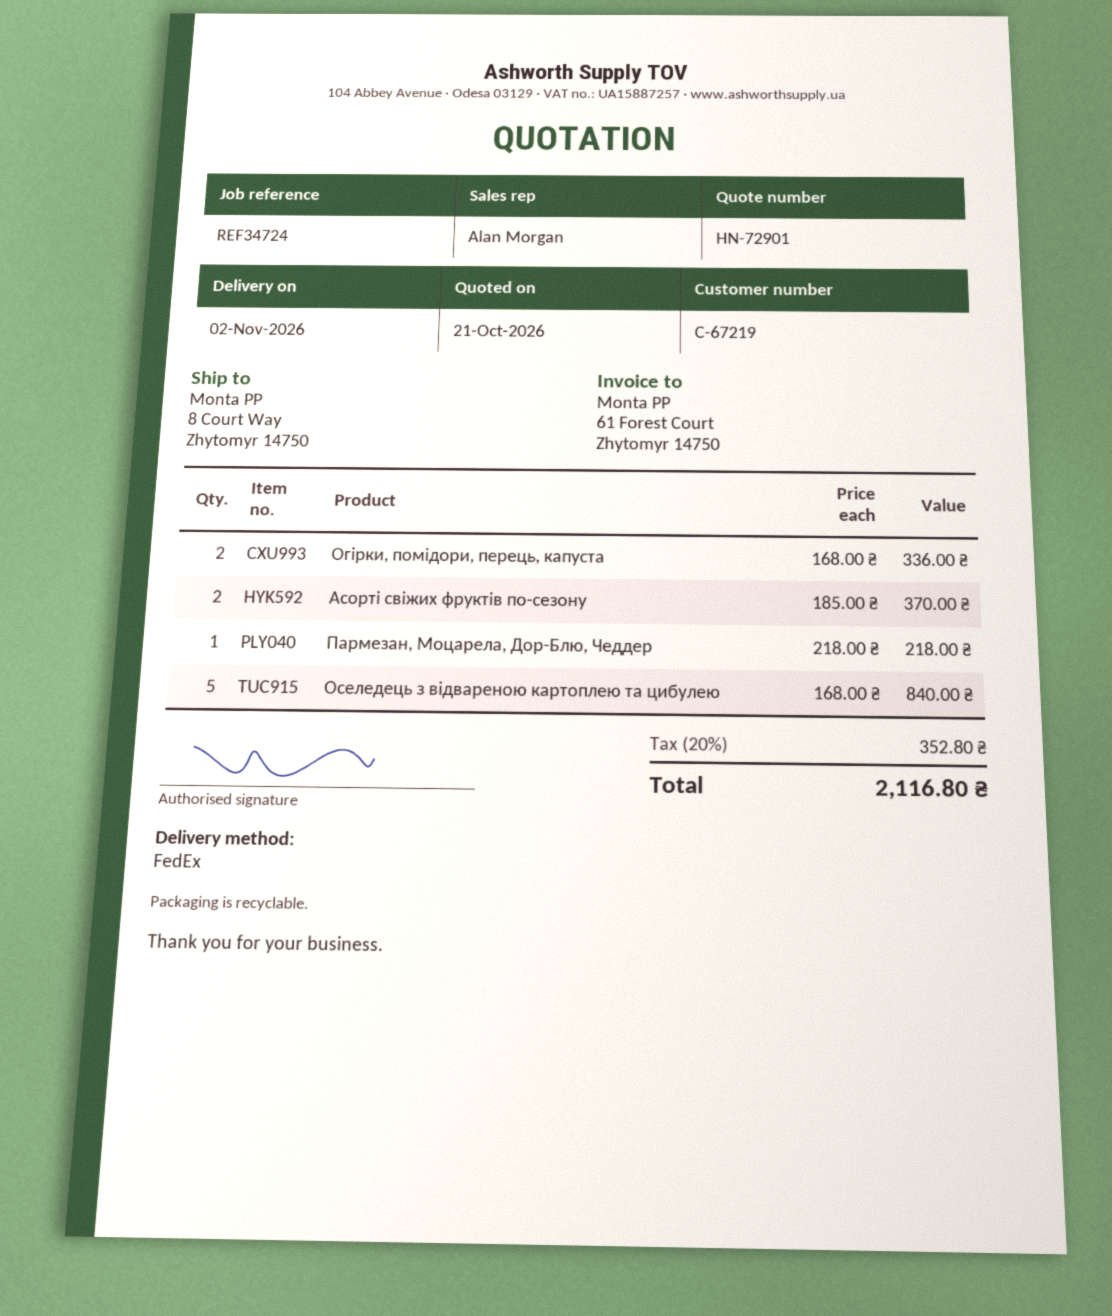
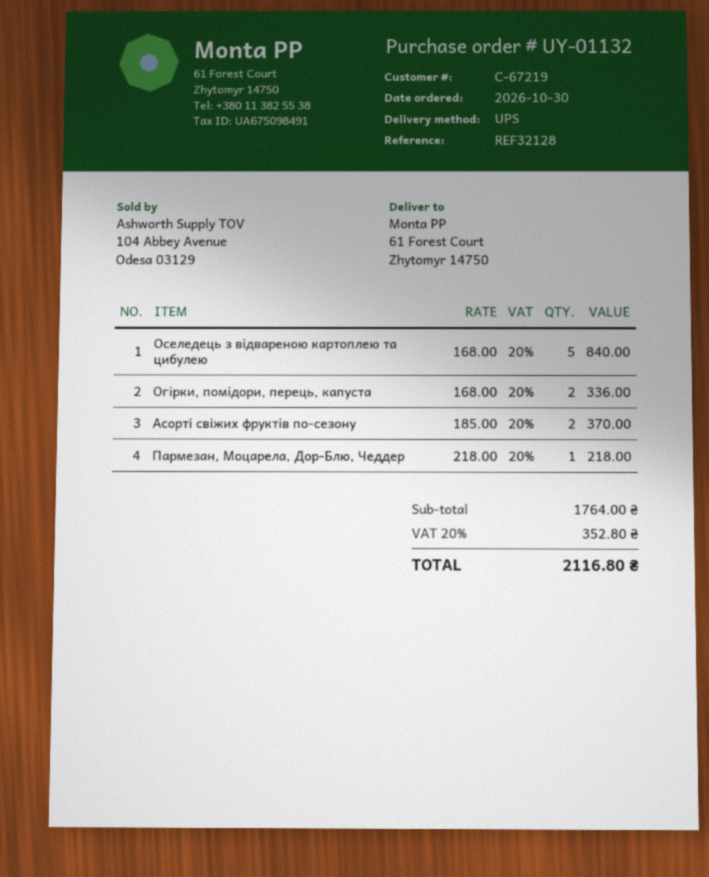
reference: REF34724 -> REF32128
shipping method: FedEx -> UPS
ship to: 8 Court Way, Zhytomyr 14750 -> 61 Forest Court, Zhytomyr 14750

